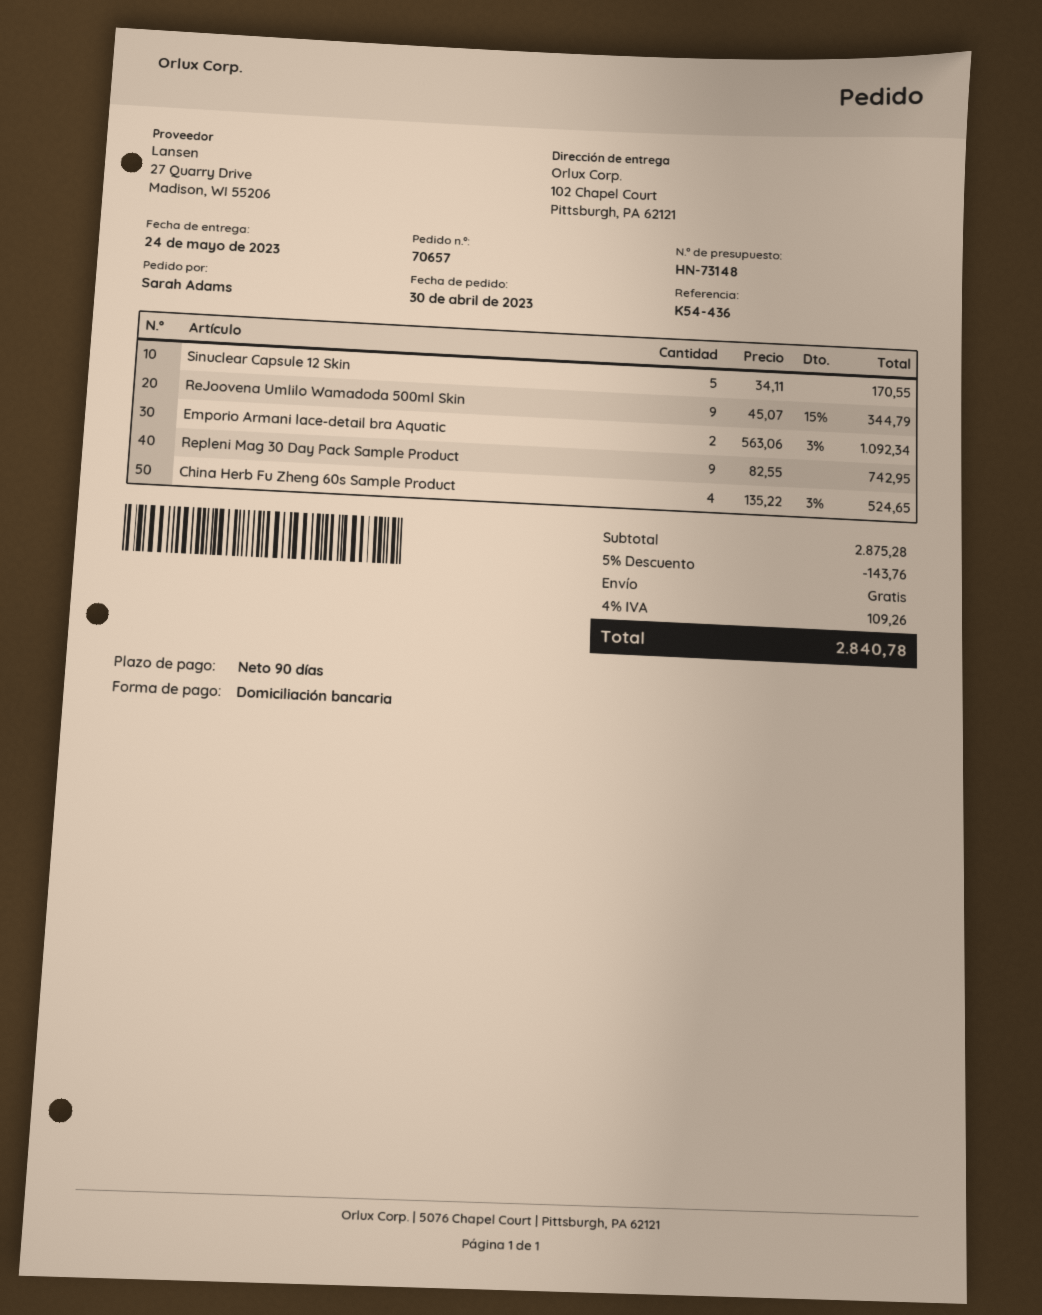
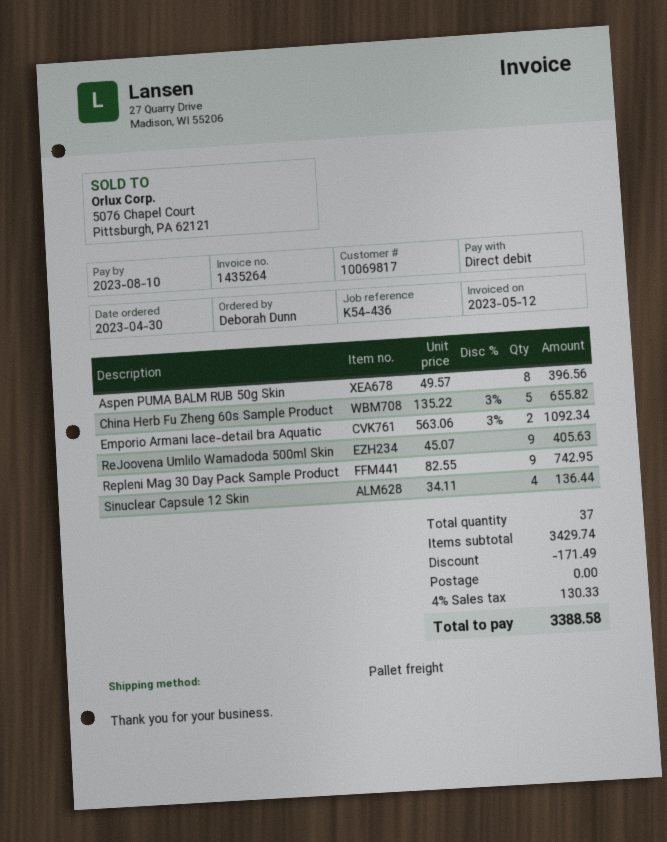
ordered by: Sarah Adams -> Deborah Dunn
Sinuclear Capsule 12 Skin: 5 x 34.11 = 170.55 -> 4 x 34.11 = 136.44
ReJoovena Umlilo Wamadoda 500ml Skin: 9 x 45.07 - 15% = 344.79 -> 9 x 45.07 = 405.63
China Herb Fu Zheng 60s Sample Product: 4 x 135.22 - 3% = 524.65 -> 5 x 135.22 - 3% = 655.82
Aspen PUMA BALM RUB 50g Skin: none -> 8 x 49.57 = 396.56
subtotal: 2875.28 -> 3429.74
discount: 143.76 -> 171.49
tax: 4% = 109.26 -> 4% = 130.33
total: 2840.78 -> 3388.58

